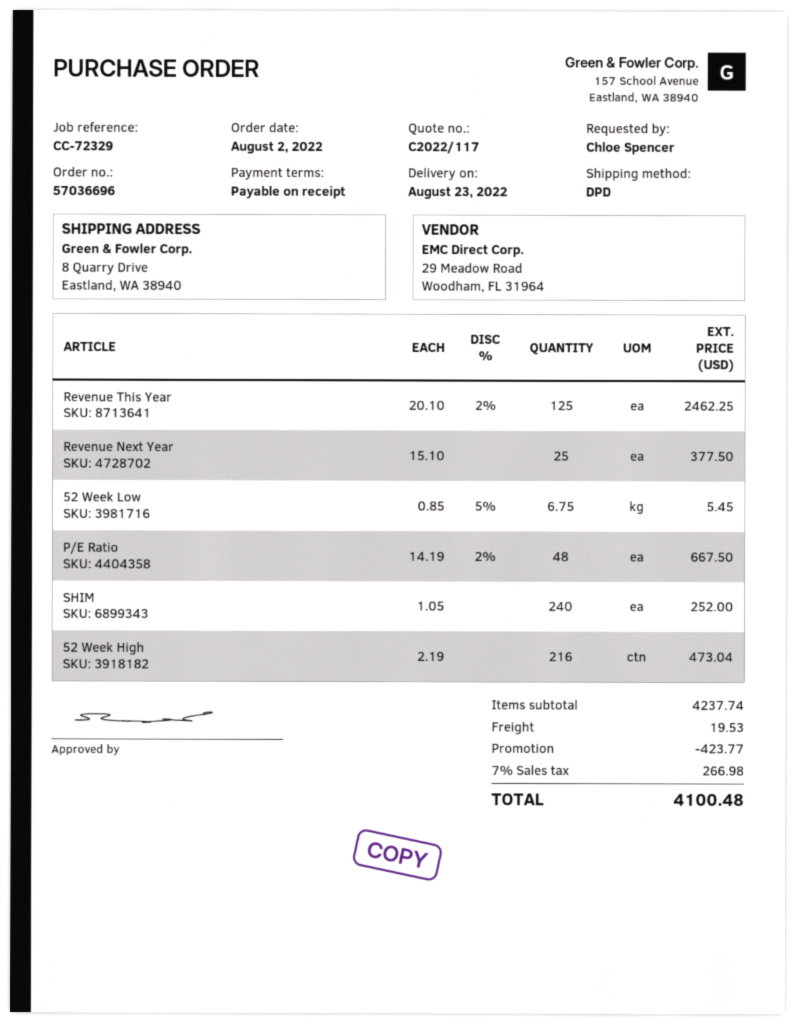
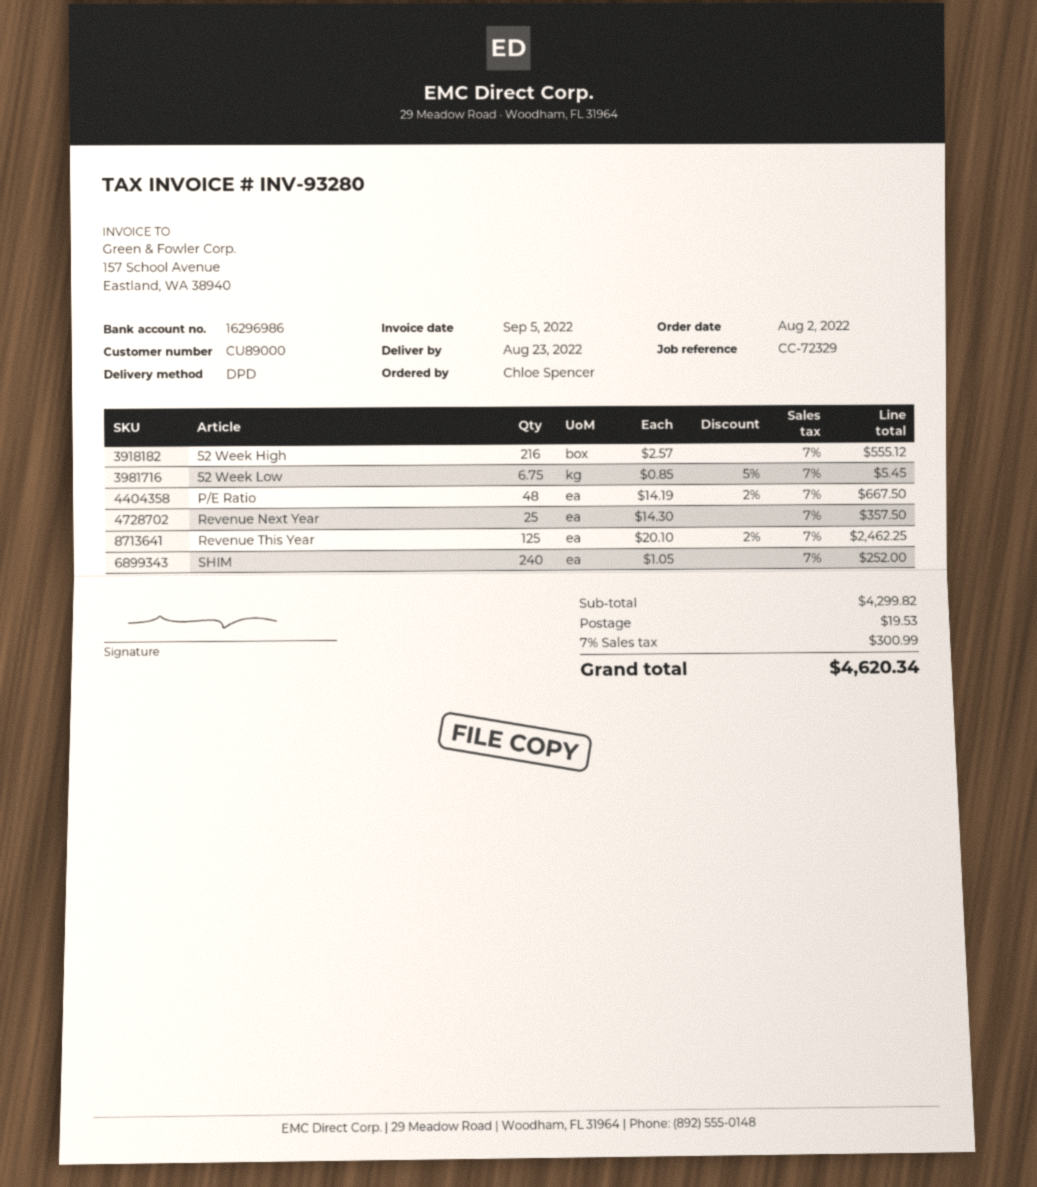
Revenue Next Year: 25 x 15.10 = 377.50 -> 25 x 14.30 = 357.50
52 Week High: 216 x 2.19 = 473.04 -> 216 x 2.57 = 555.12
subtotal: 4237.74 -> 4299.82
discount: 423.77 -> none
tax: 7% = 266.98 -> 7% = 300.99
total: 4100.48 -> 4620.34

